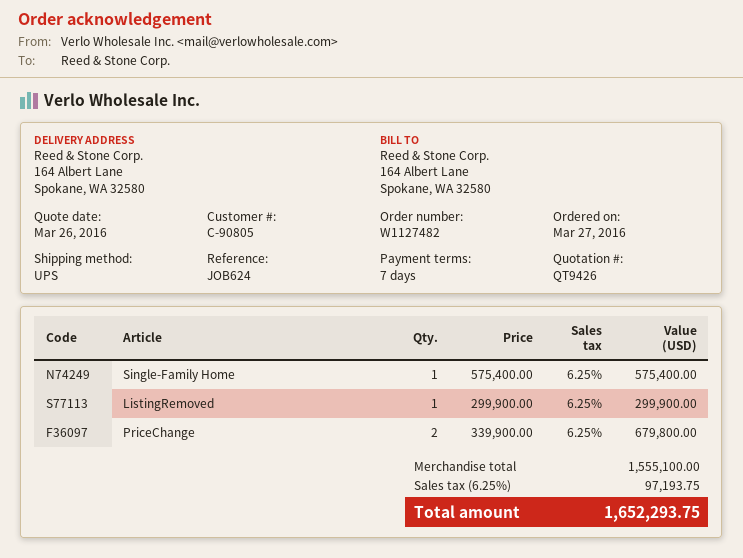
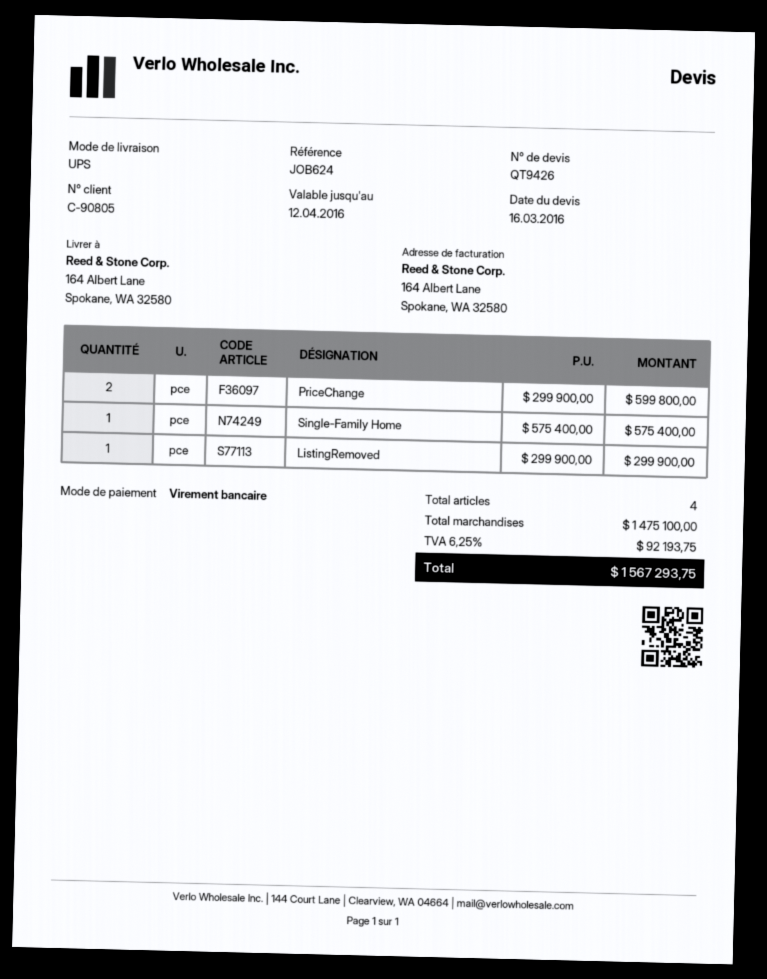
quote date: 2016-03-26 -> 2016-03-16
PriceChange: 2 x 339900.00 = 679800.00 -> 2 x 299900.00 = 599800.00
subtotal: 1555100.00 -> 1475100.00
tax: 6.25% = 97193.75 -> 6.25% = 92193.75
total: 1652293.75 -> 1567293.75

